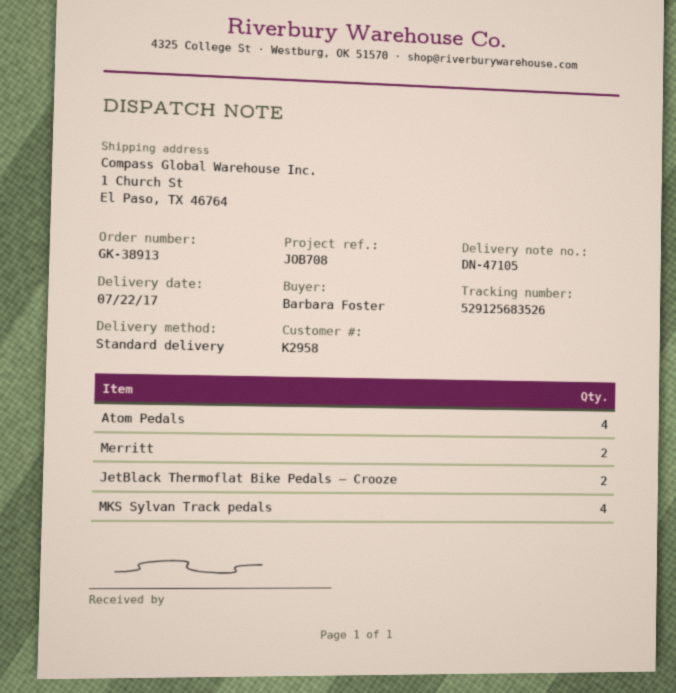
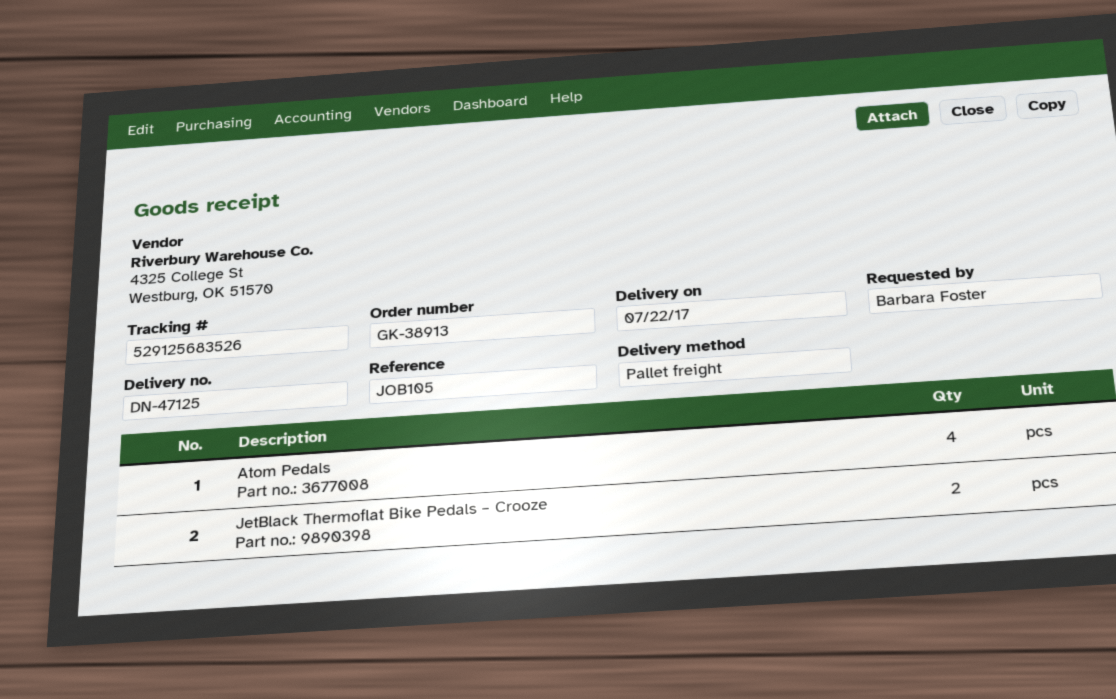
delivery note number: DN-47105 -> DN-47125
reference: JOB708 -> JOB105
shipping method: standard -> pallet freight
Merritt: 2 -> none
MKS Sylvan Track pedals: 4 -> none

